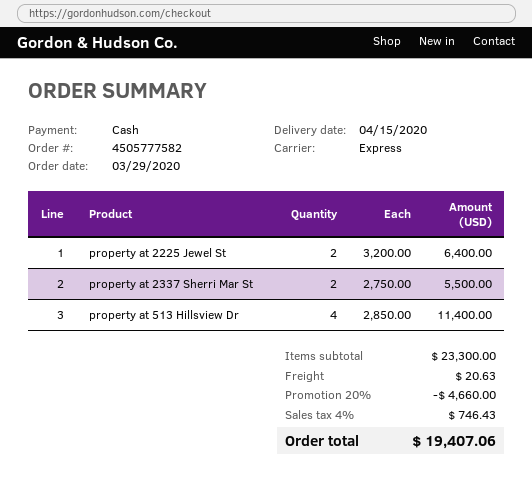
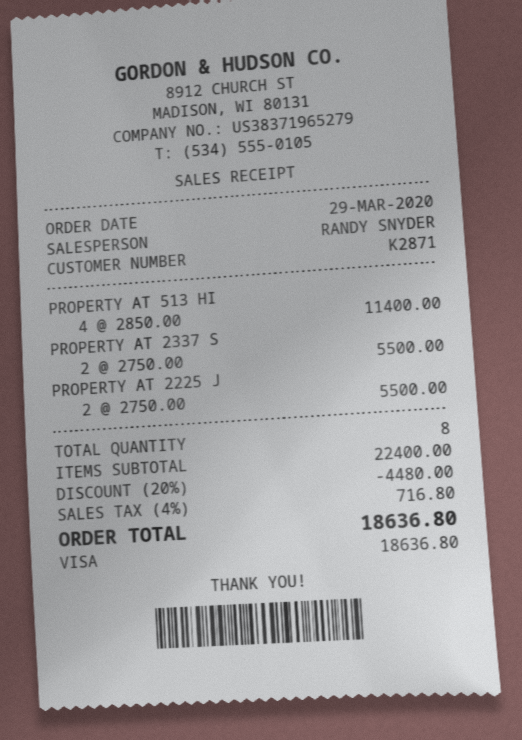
payment method: cash -> Visa
property at 2225 Jewel St: 2 x 3200.00 = 6400.00 -> 2 x 2750.00 = 5500.00
subtotal: 23300.00 -> 22400.00
discount: 20% = 4660.00 -> 20% = 4480.00
shipping: 20.63 -> none
tax: 4% = 746.43 -> 4% = 716.80
total: 19407.06 -> 18636.80

